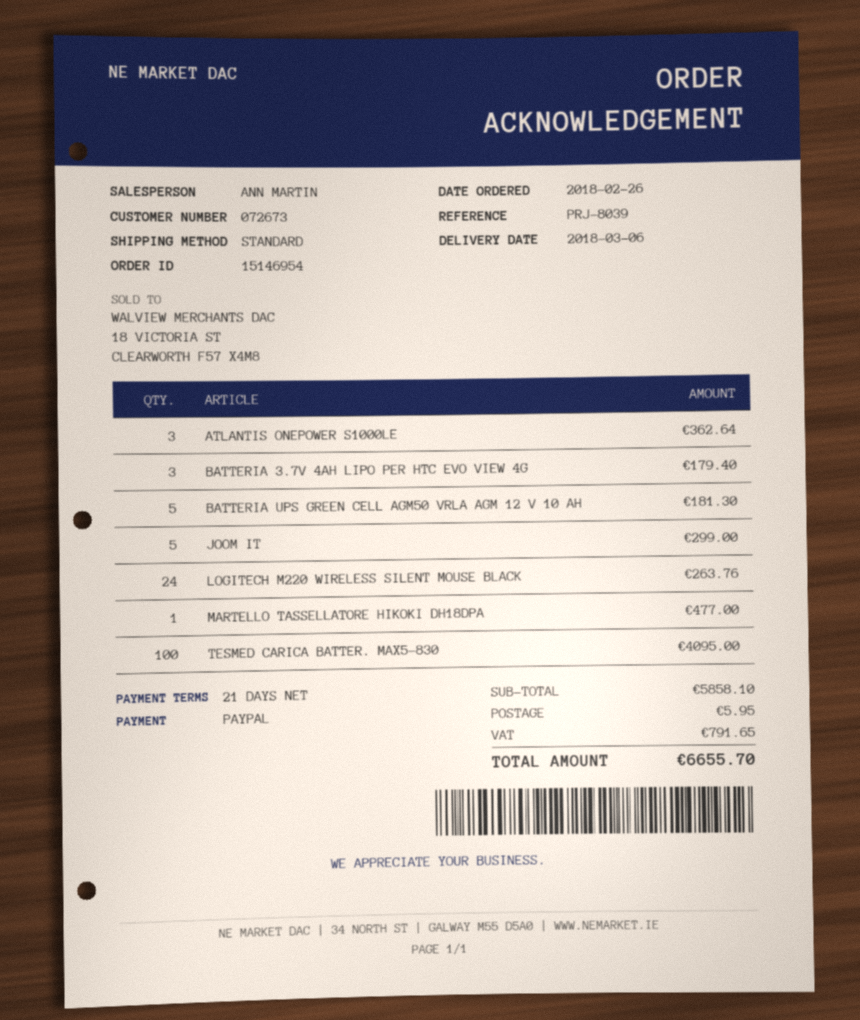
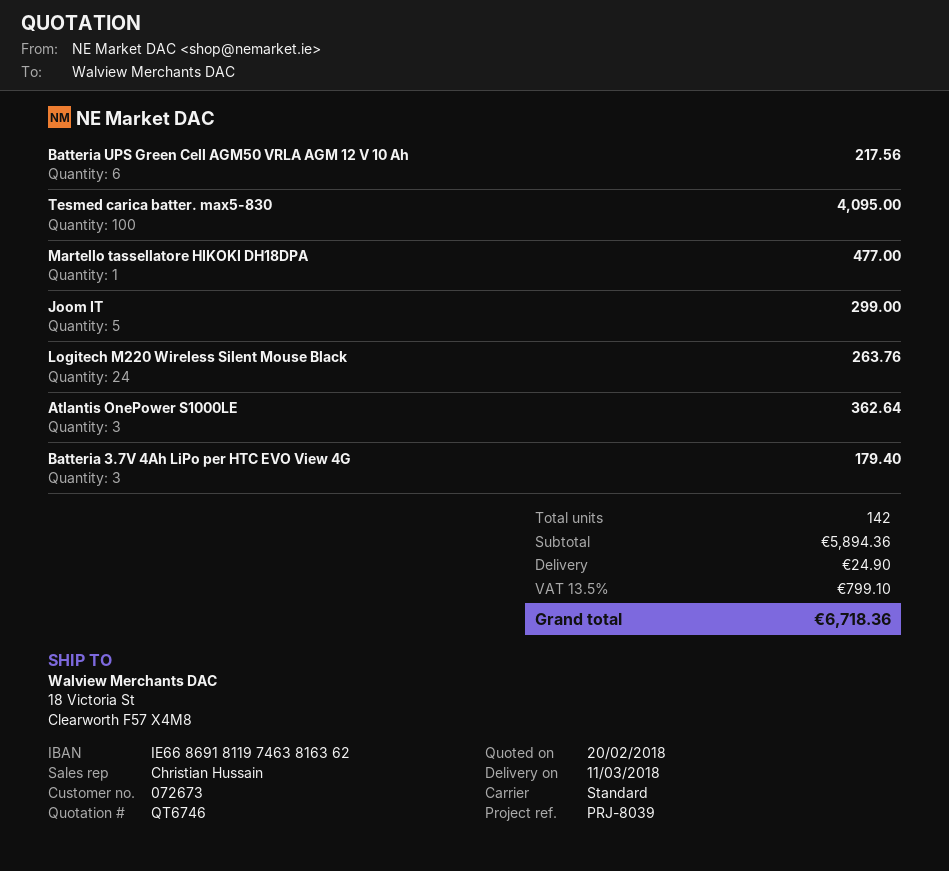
delivery date: 2018-03-06 -> 2018-03-11
sales rep: ANN MARTIN -> Christian Hussain
BATTERIA UPS GREEN CELL AGM50 VRLA AGM 12 V 10 AH: 5 for 181.30 -> 6 for 217.56
subtotal: 5858.10 -> 5894.36
shipping: 5.95 -> 24.90
tax: 791.65 -> 799.10
total: 6655.70 -> 6718.36

